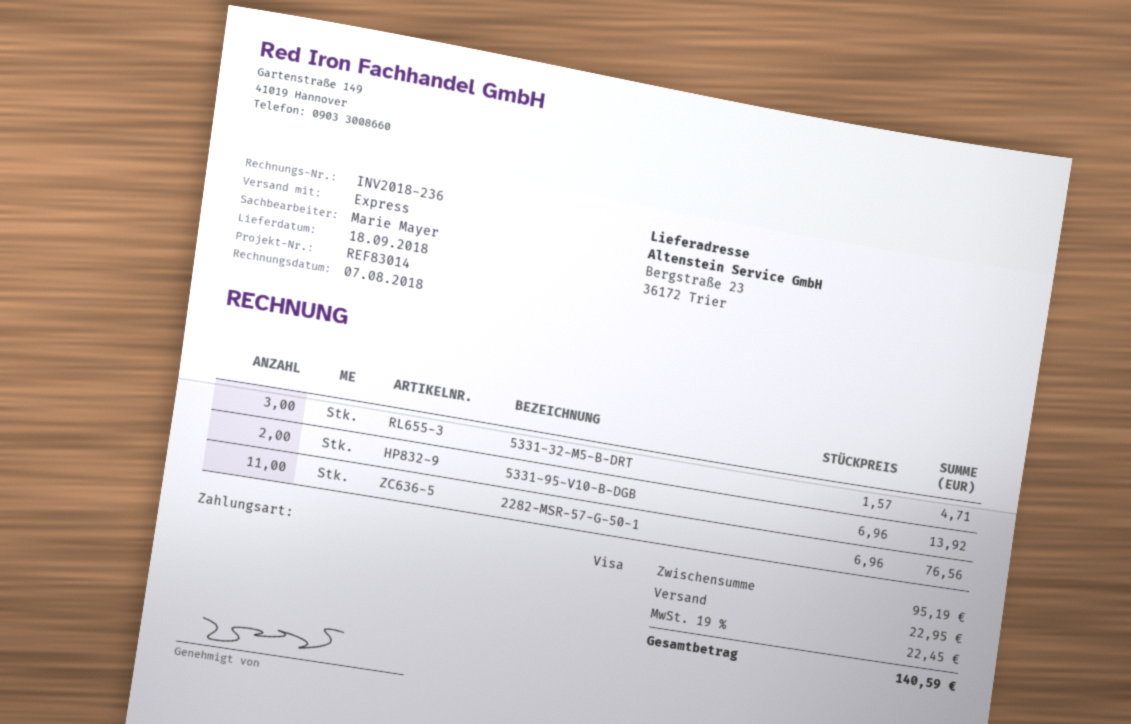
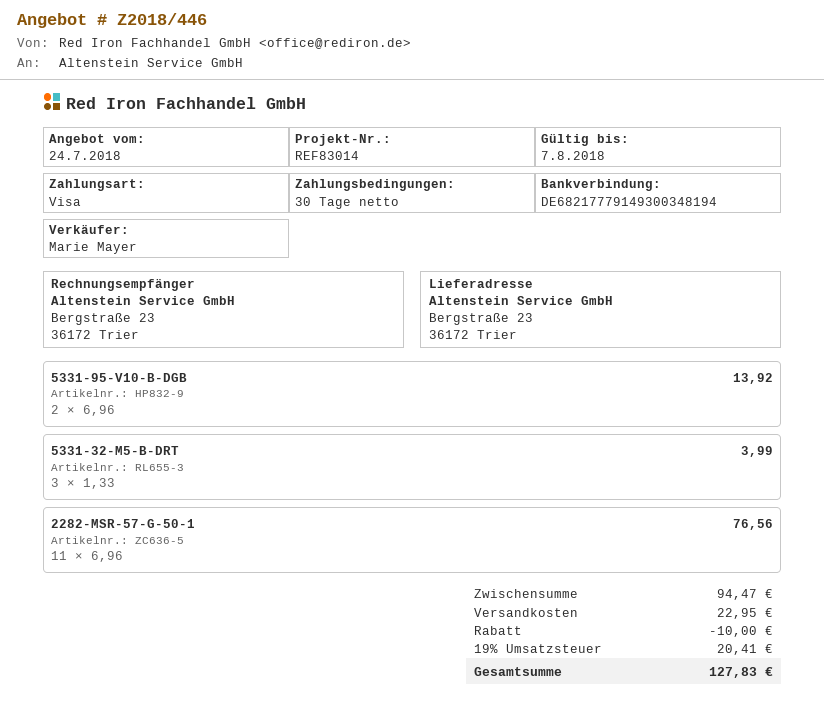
5331-32-M5-B-DRT: 3 x 1.57 = 4.71 -> 3 x 1.33 = 3.99
subtotal: 95.19 -> 94.47
discount: none -> 10.00
tax: 19% = 22.45 -> 19% = 20.41
total: 140.59 -> 127.83

